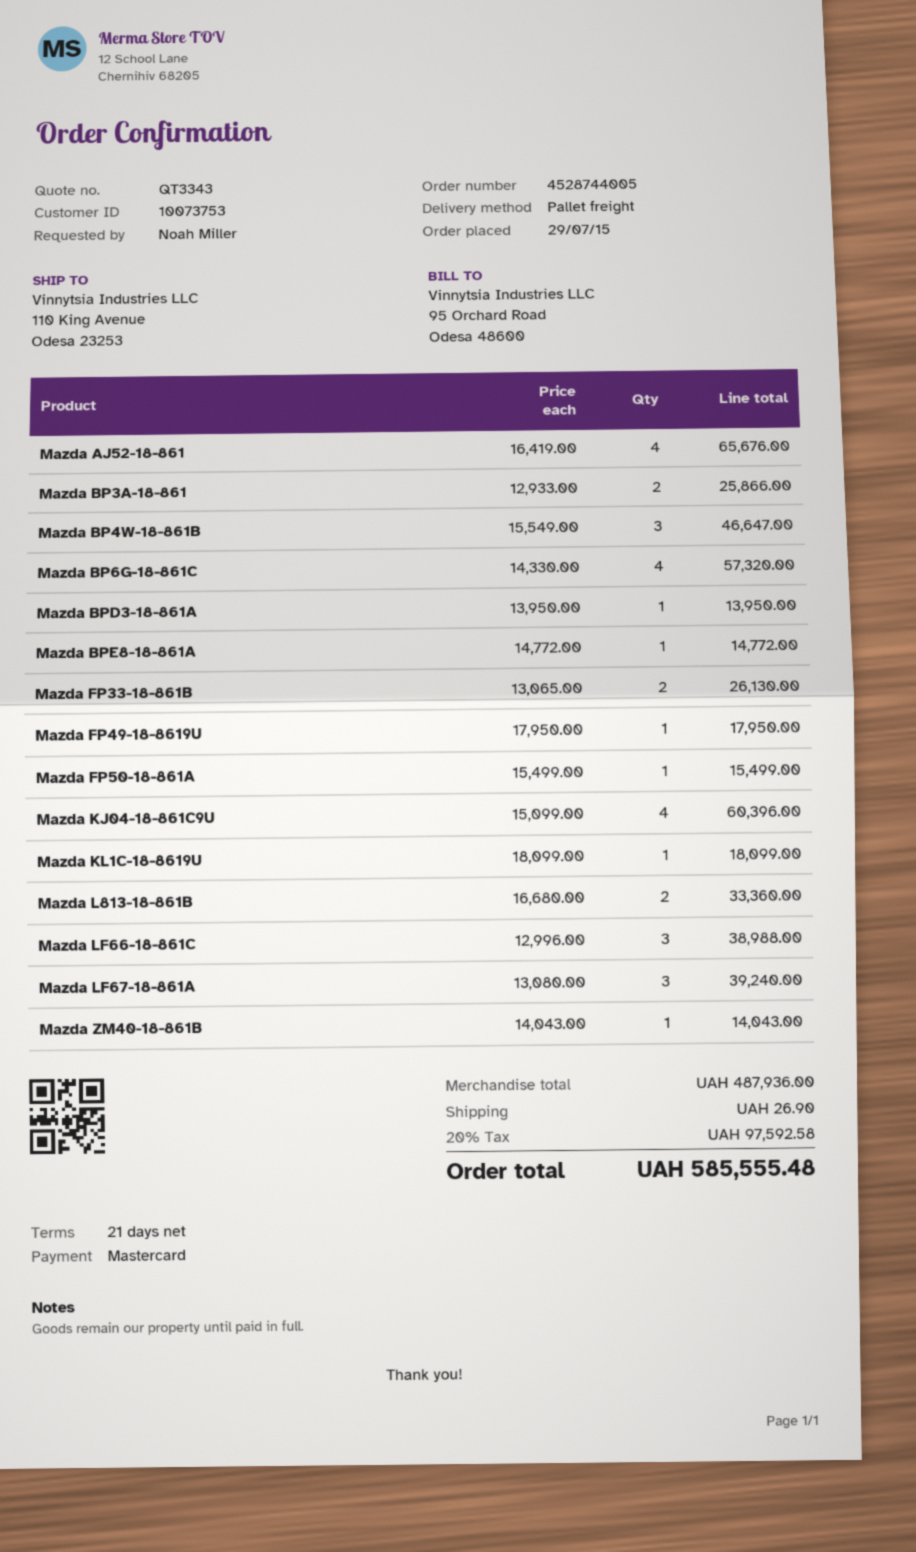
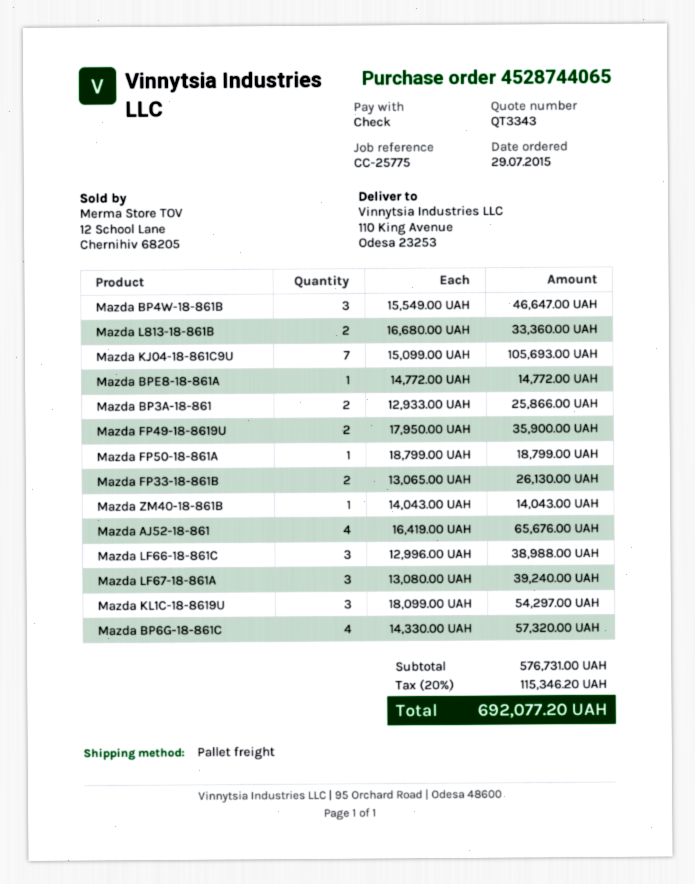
order number: 4528744005 -> 4528744065
payment method: Mastercard -> cheque
Mazda BPD3-18-861A: 1 x 13950.00 = 13950.00 -> none
Mazda FP49-18-8619U: 1 x 17950.00 = 17950.00 -> 2 x 17950.00 = 35900.00
Mazda FP50-18-861A: 1 x 15499.00 = 15499.00 -> 1 x 18799.00 = 18799.00
Mazda KJ04-18-861C9U: 4 x 15099.00 = 60396.00 -> 7 x 15099.00 = 105693.00
Mazda KL1C-18-8619U: 1 x 18099.00 = 18099.00 -> 3 x 18099.00 = 54297.00
subtotal: 487936.00 -> 576731.00
shipping: 26.90 -> none
tax: 20% = 97592.58 -> 20% = 115346.20
total: 585555.48 -> 692077.20

